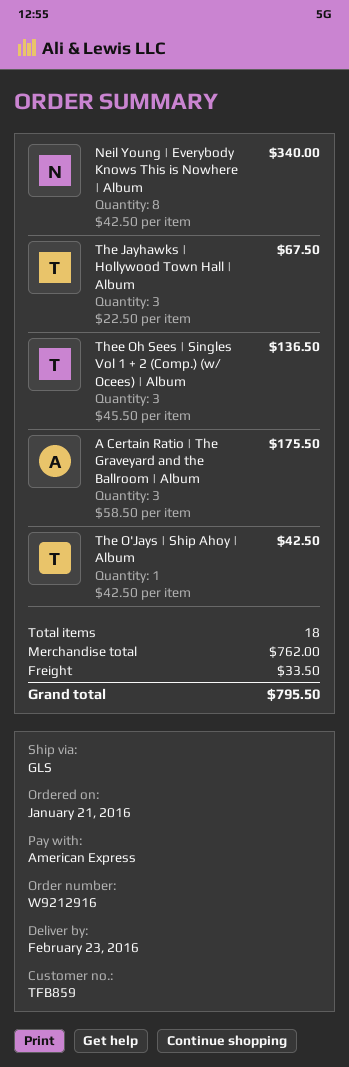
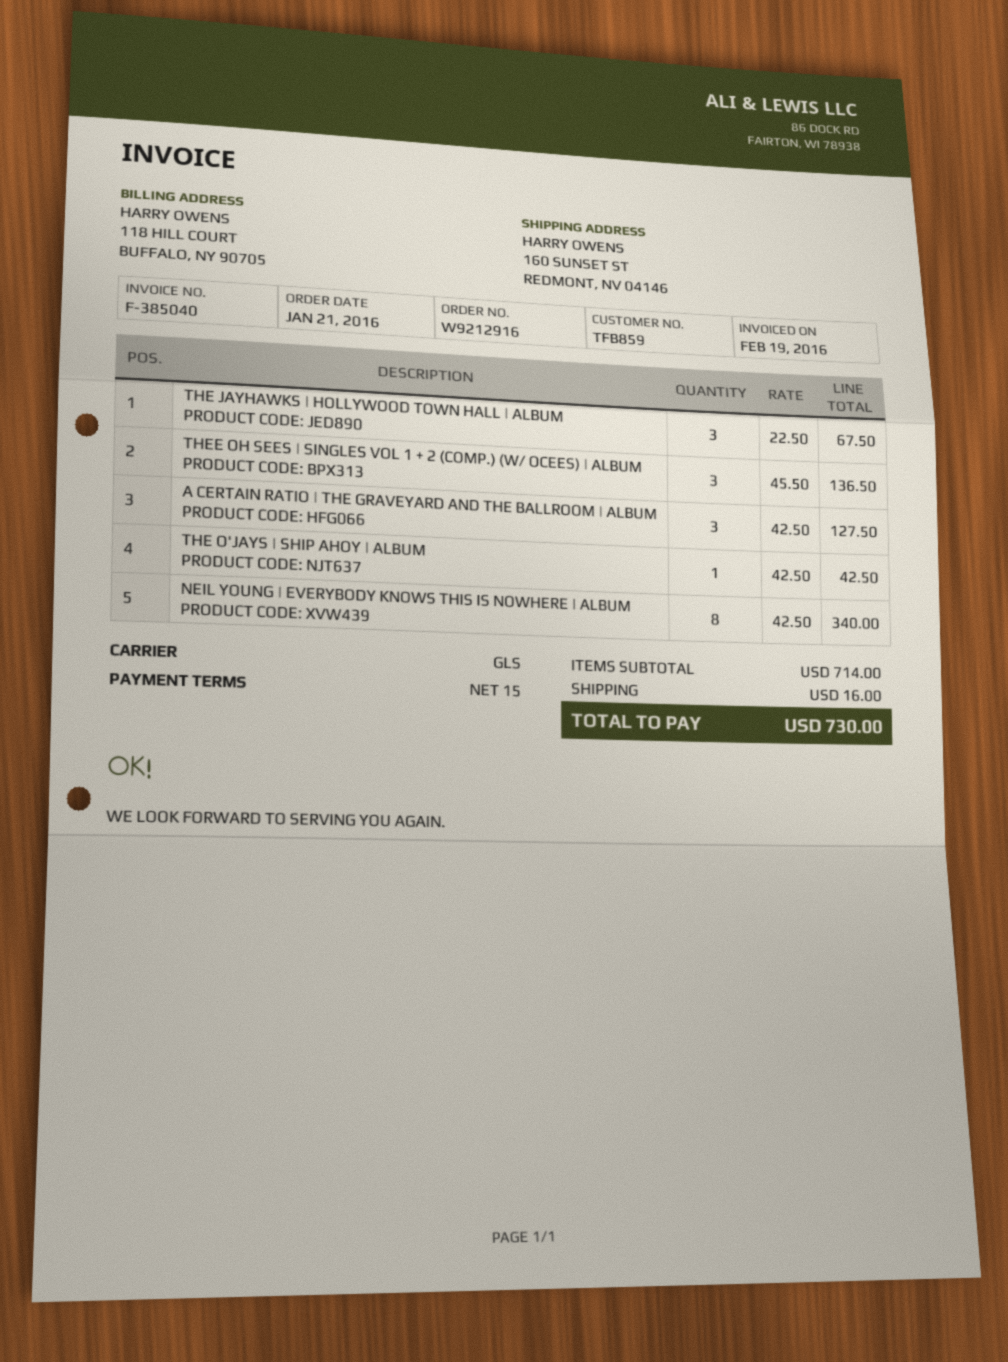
A Certain Ratio | The Graveyard and the Ballroom | Album: 3 x 58.50 = 175.50 -> 3 x 42.50 = 127.50
subtotal: 762.00 -> 714.00
shipping: 33.50 -> 16.00
total: 795.50 -> 730.00

